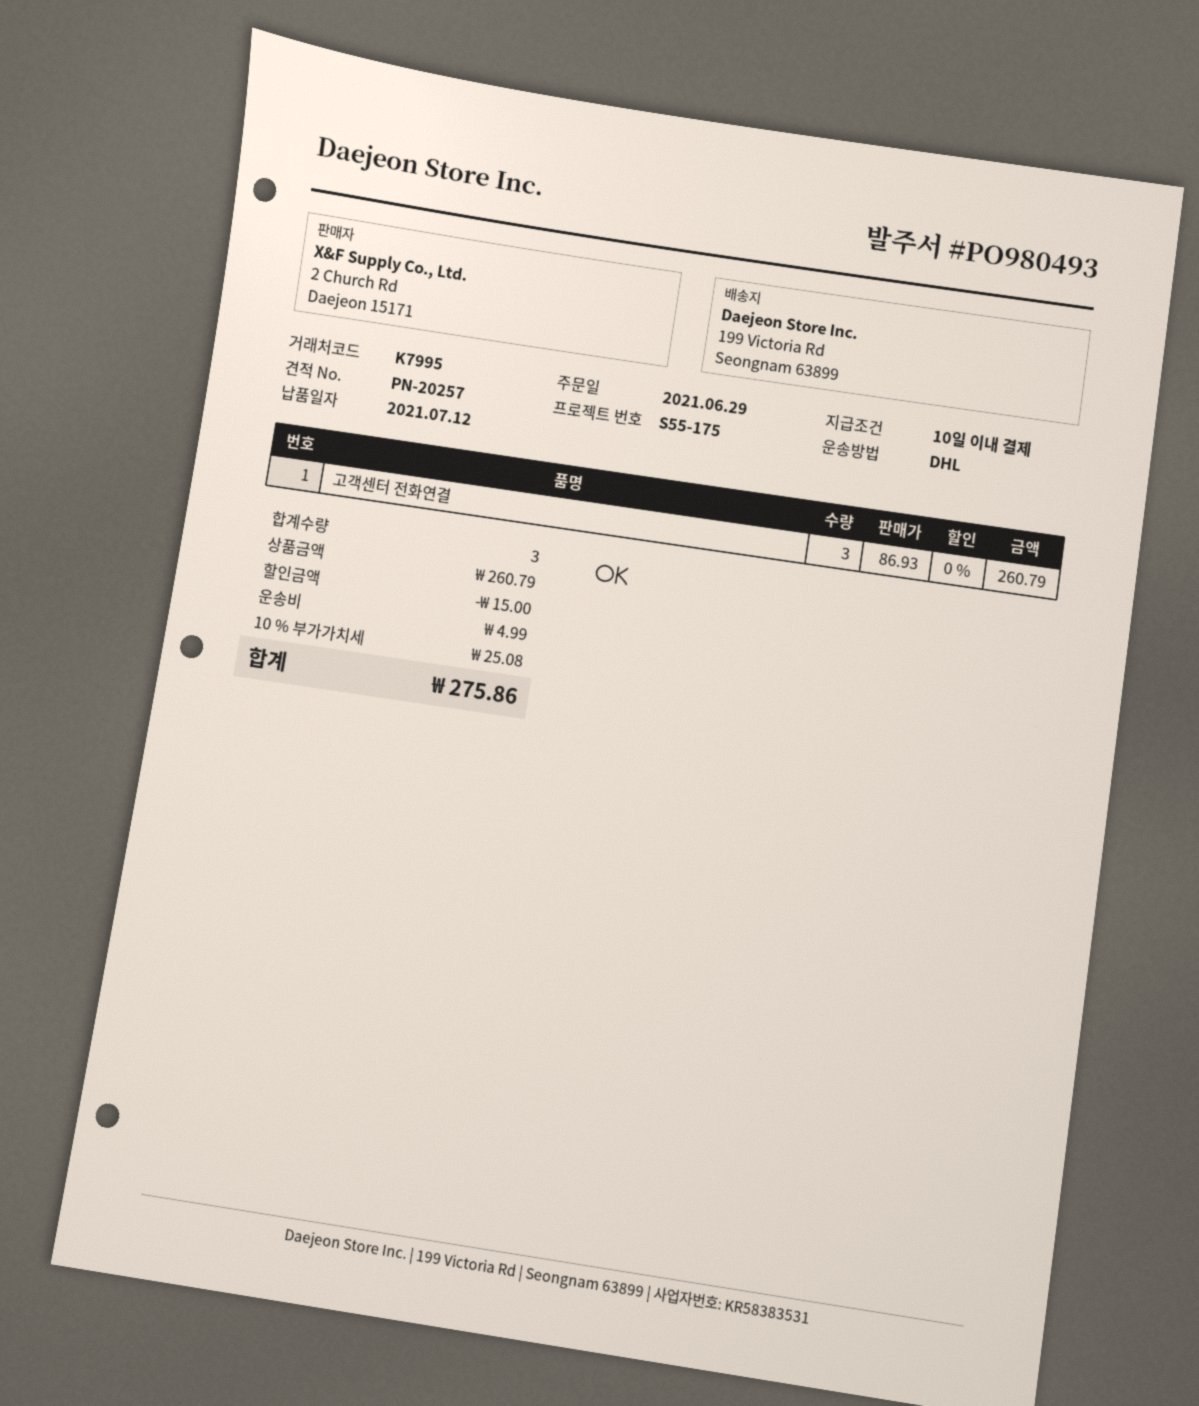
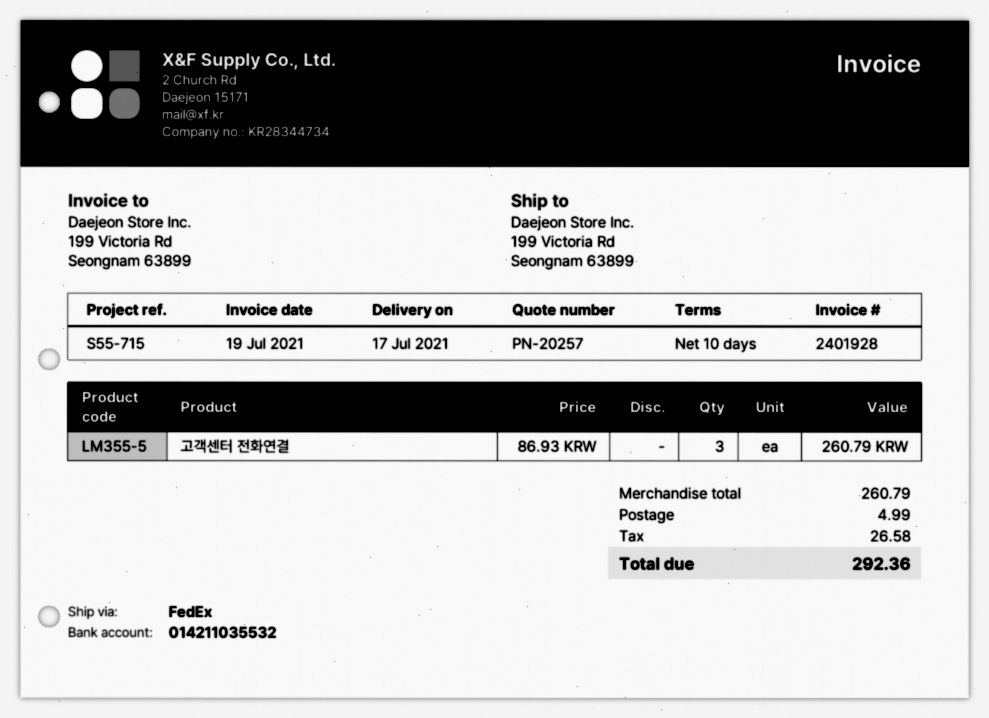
delivery date: 2021-07-12 -> 2021-07-17
reference: S55-175 -> S55-715
shipping method: DHL -> FedEx
discount: 15.00 -> none
tax: 25.08 -> 26.58
total: 275.86 -> 292.36

